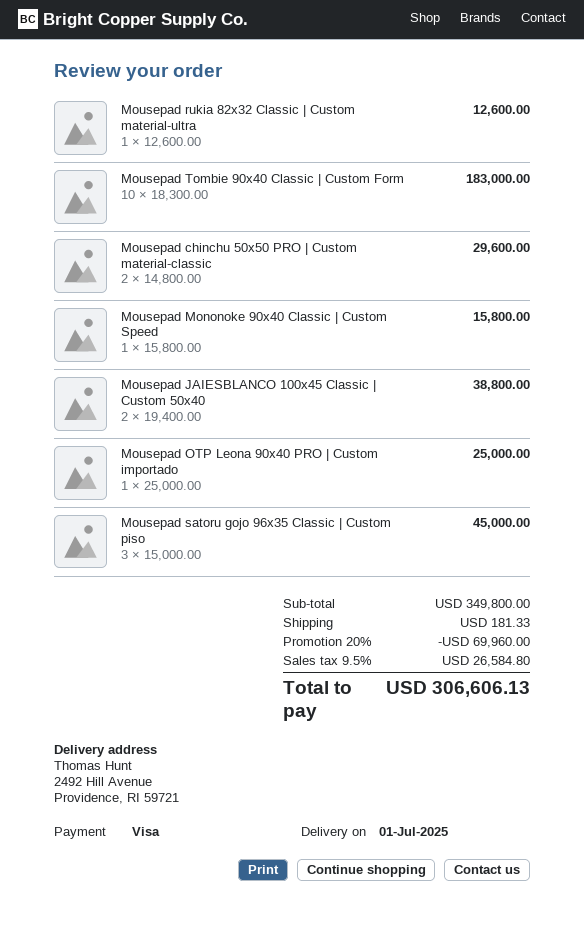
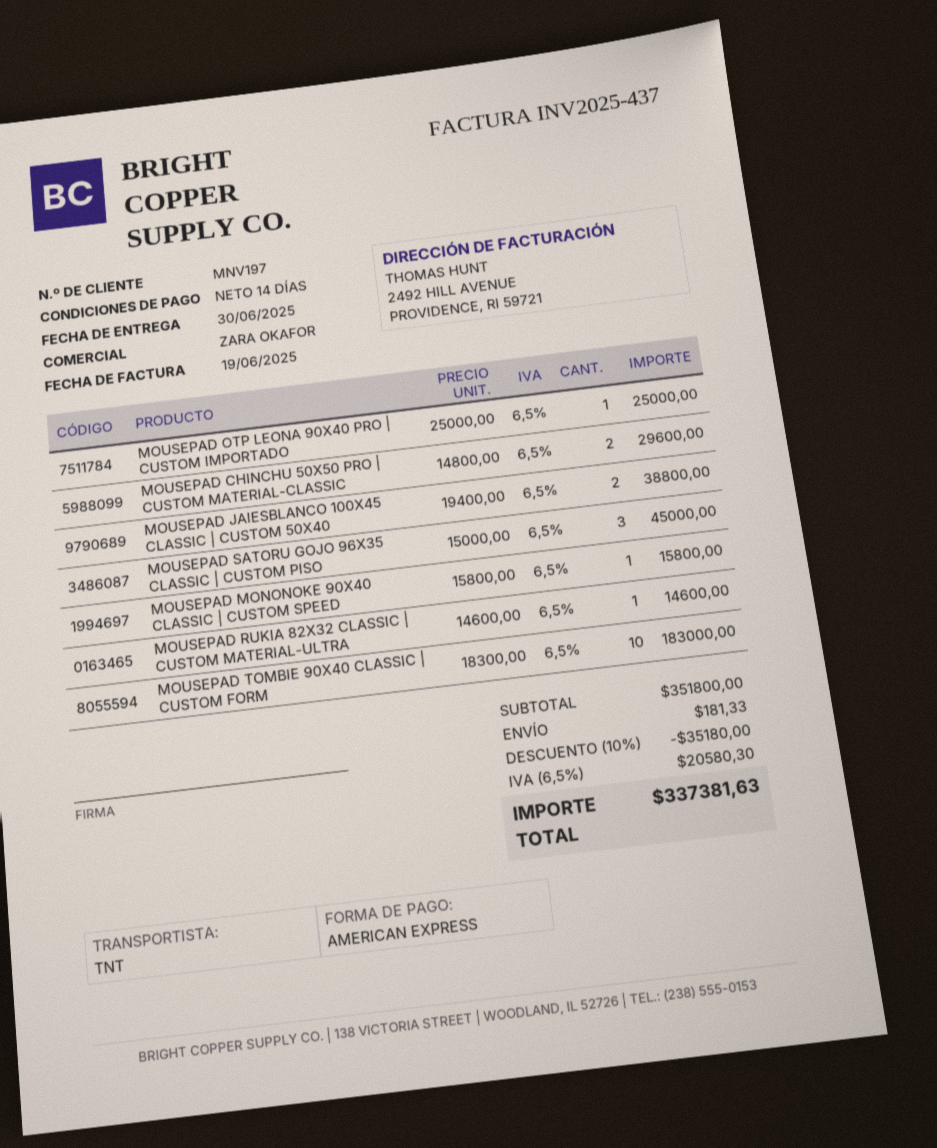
delivery date: 2025-07-01 -> 2025-06-30
payment method: Visa -> American Express
Mousepad rukia 82x32 Classic | Custom material-ultra: 1 x 12600.00 = 12600.00 -> 1 x 14600.00 = 14600.00
subtotal: 349800.00 -> 351800.00
discount: 20% = 69960.00 -> 10% = 35180.00
tax: 9.5% = 26584.80 -> 6.5% = 20580.30
total: 306606.13 -> 337381.63

